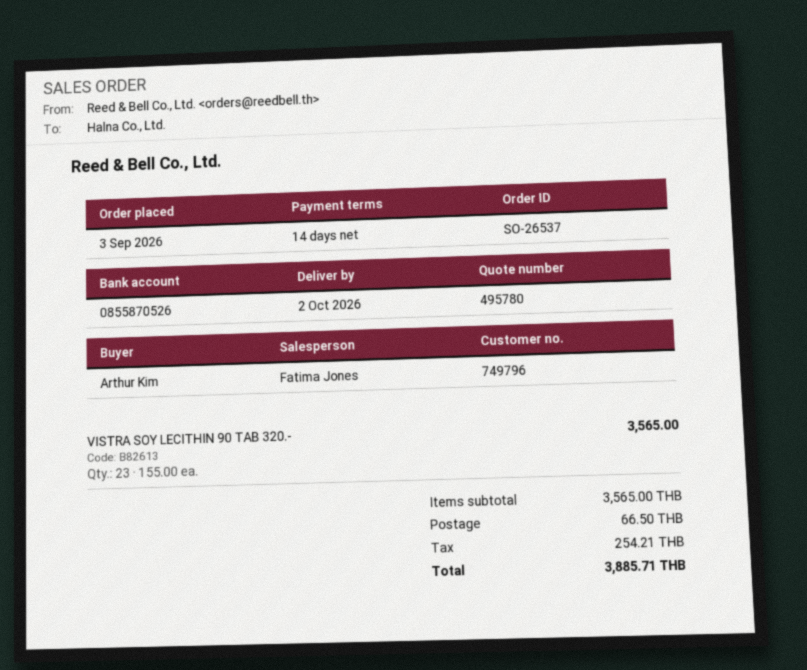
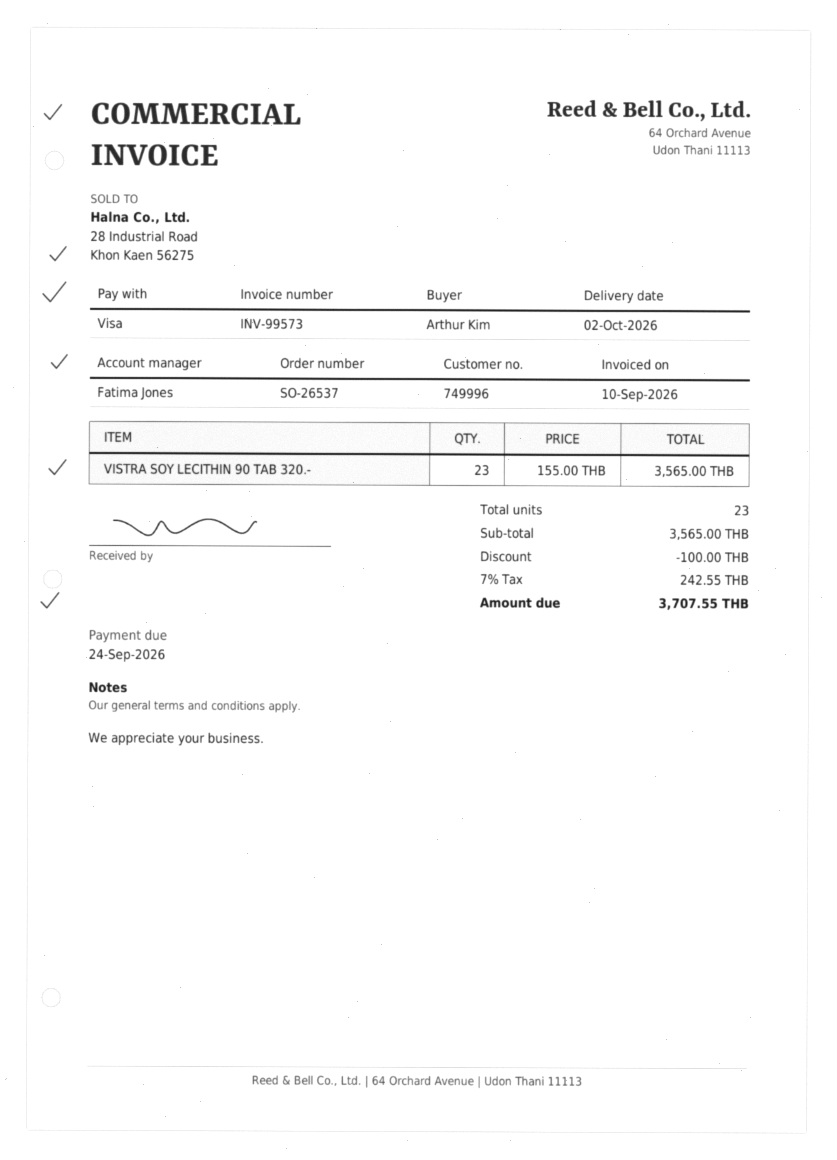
customer number: 749796 -> 749996
discount: none -> 100.00
shipping: 66.50 -> none
tax: 254.21 -> 242.55
total: 3885.71 -> 3707.55

